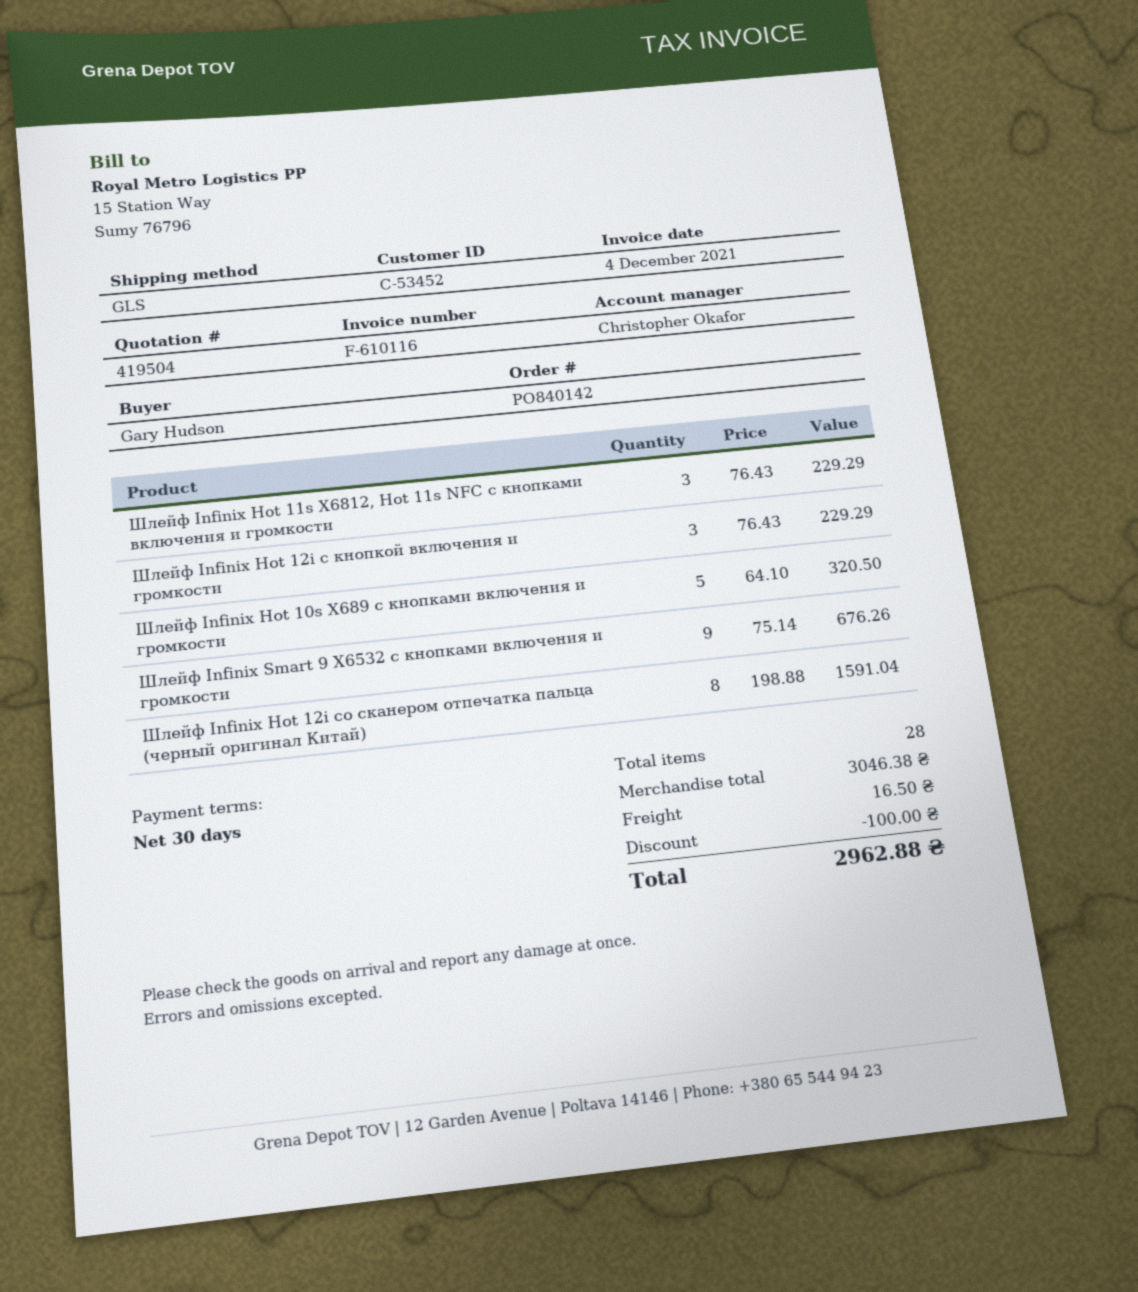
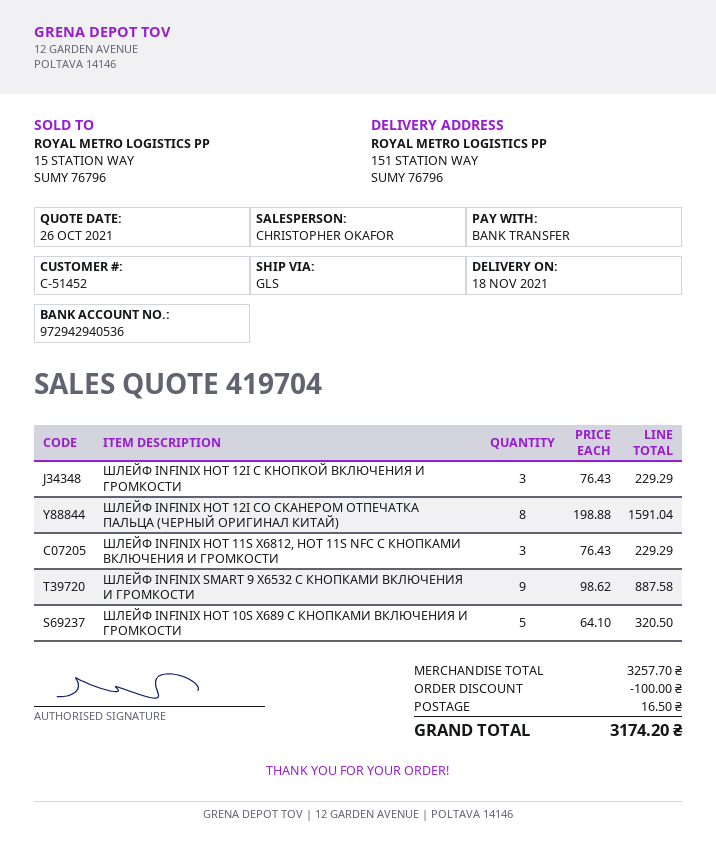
quote number: 419504 -> 419704
customer number: C-53452 -> C-51452
Шлейф Infinix Smart 9 X6532 с кнопками включения и громкости: 9 x 75.14 = 676.26 -> 9 x 98.62 = 887.58
subtotal: 3046.38 -> 3257.70
total: 2962.88 -> 3174.20

